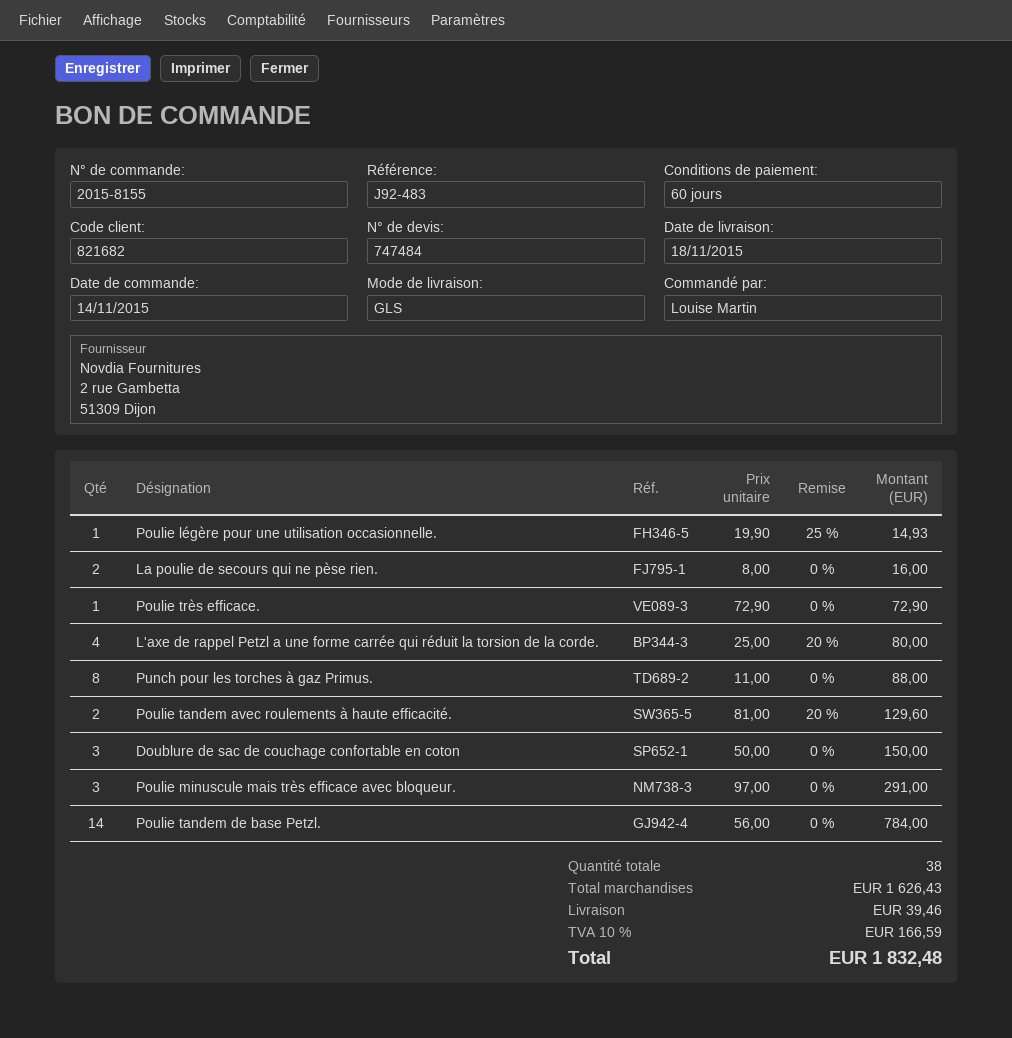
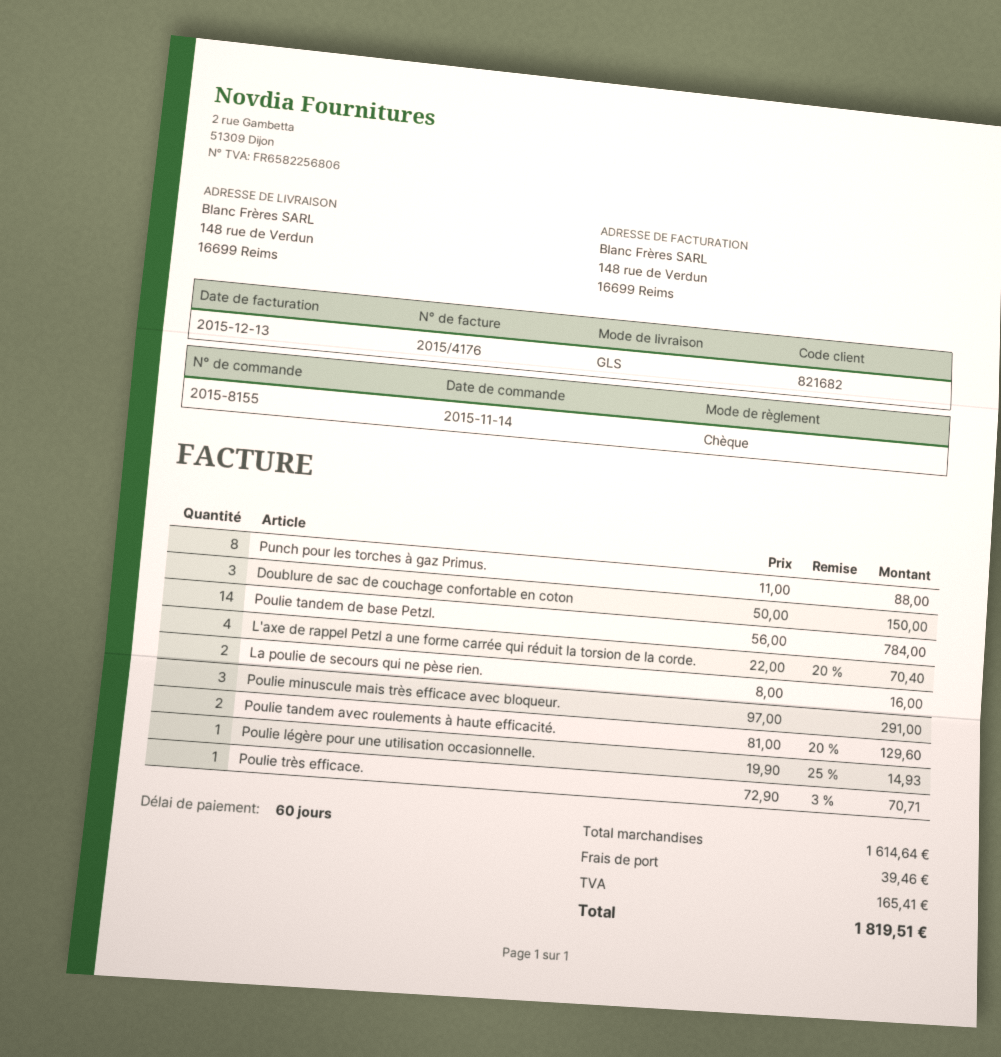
Poulie très efficace.: 1 x 72.90 = 72.90 -> 1 x 72.90 - 3% = 70.71
L'axe de rappel Petzl a une forme carrée qui réduit la torsion de la corde.: 4 x 25.00 - 20% = 80.00 -> 4 x 22.00 - 20% = 70.40
subtotal: 1626.43 -> 1614.64
tax: 166.59 -> 165.41
total: 1832.48 -> 1819.51

